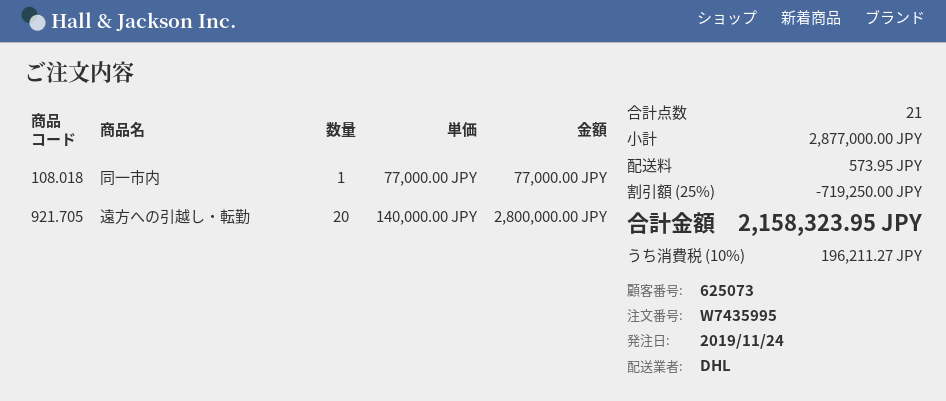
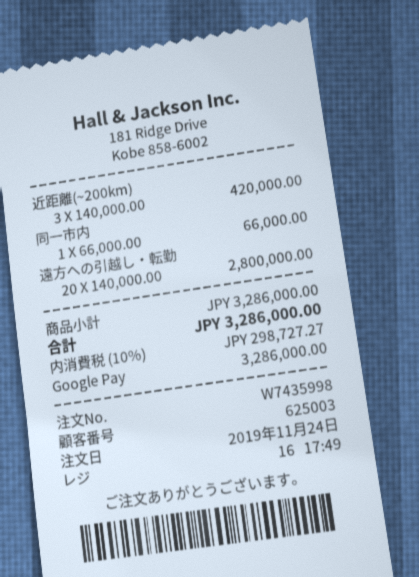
order number: W7435995 -> W7435998
customer number: 625073 -> 625003
同一市内: 1 x 77000.00 = 77000.00 -> 1 x 66000.00 = 66000.00
近距離(~200km): none -> 3 x 140000.00 = 420000.00
subtotal: 2877000.00 -> 3286000.00
discount: 25% = 719250.00 -> none
shipping: 573.95 -> none
tax: 10% = 196211.27 -> 10% = 298727.27
total: 2158323.95 -> 3286000.00

